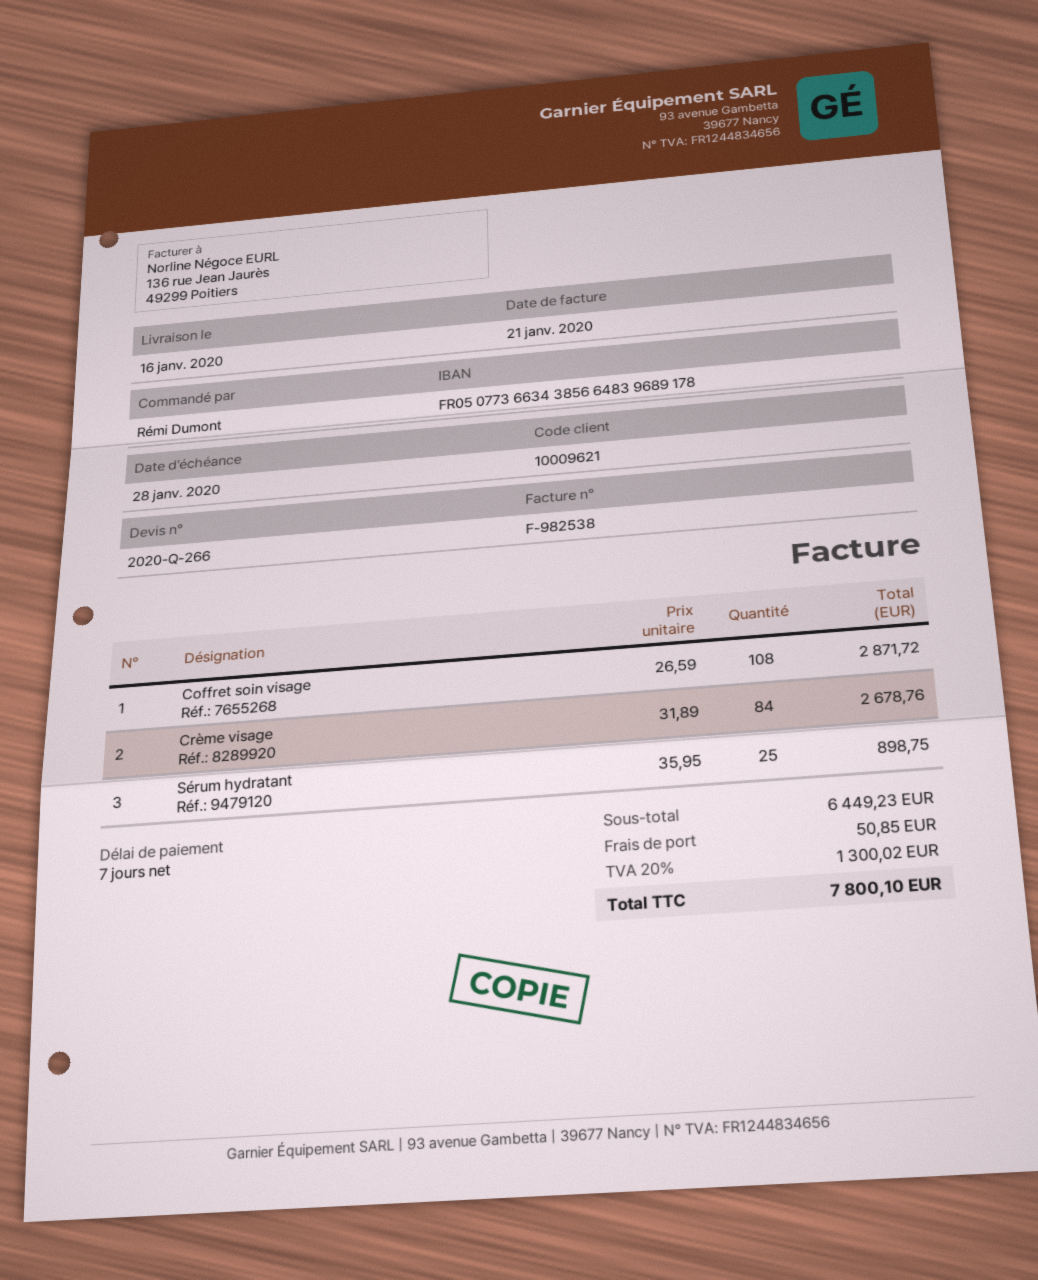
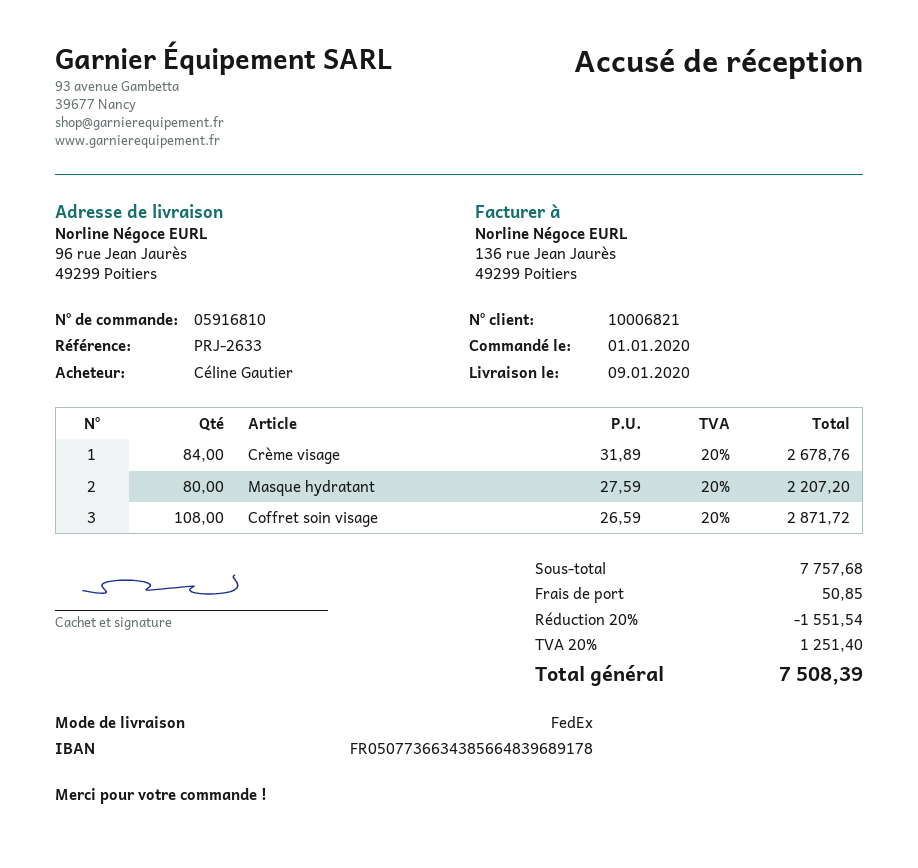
delivery date: 2020-01-16 -> 2020-01-09
customer number: 10009621 -> 10006821
ordered by: Rémi Dumont -> Céline Gautier
Sérum hydratant: 25 x 35.95 = 898.75 -> none
Masque hydratant: none -> 80 x 27.59 = 2207.20
subtotal: 6449.23 -> 7757.68
discount: none -> 20% = 1551.54
tax: 20% = 1300.02 -> 20% = 1251.40
total: 7800.10 -> 7508.39

